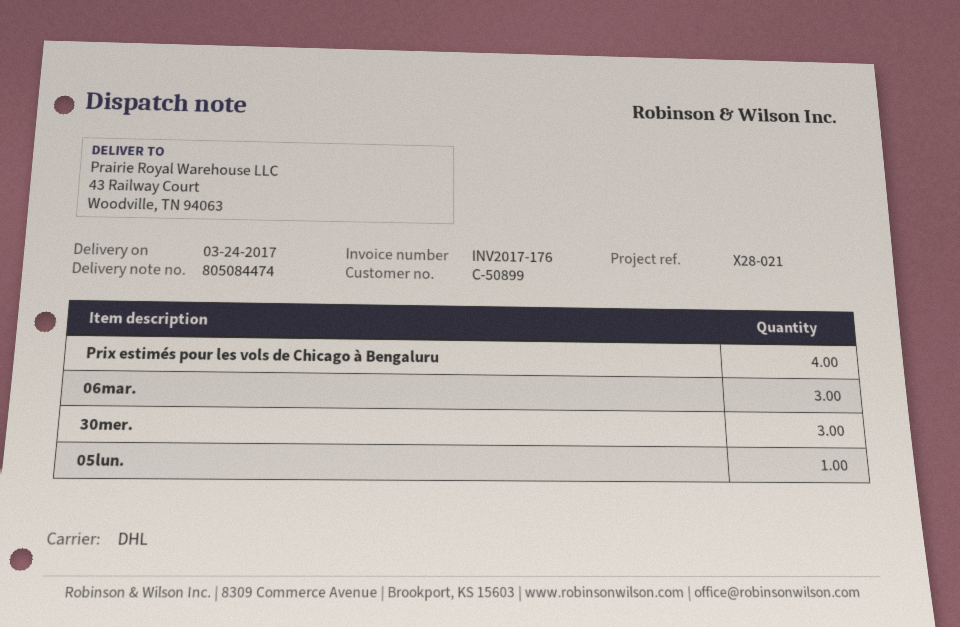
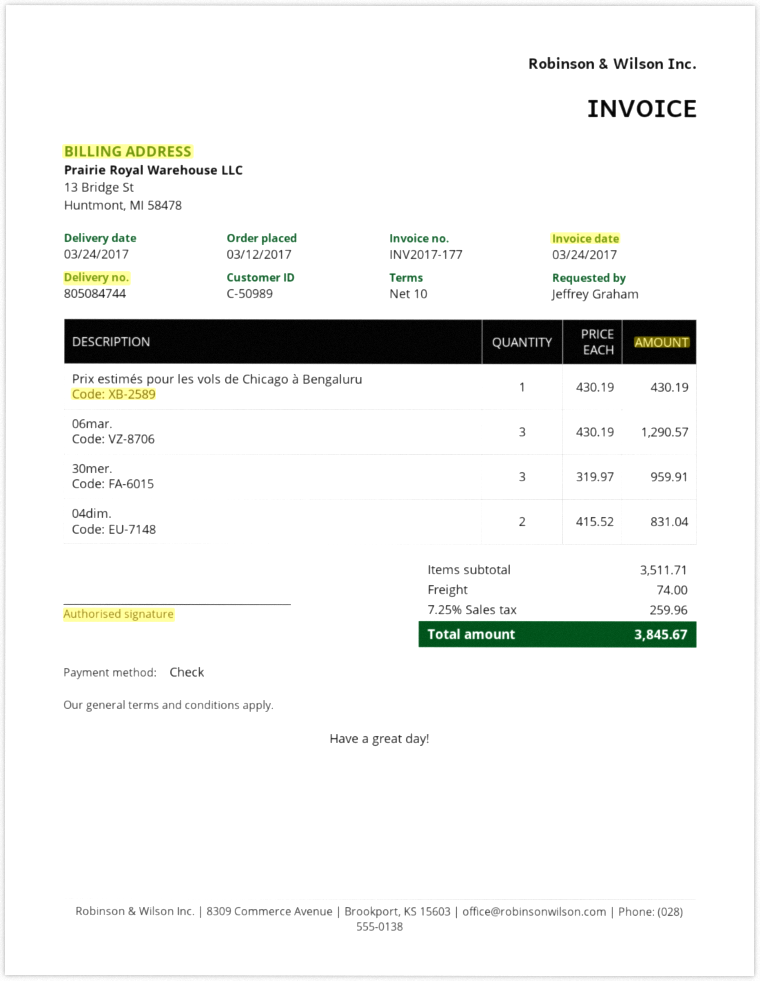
delivery note number: 805084474 -> 805084744
invoice number: INV2017-176 -> INV2017-177
customer number: C-50899 -> C-50989
Prix estimés pour les vols de Chicago à Bengaluru: 4 -> 1
05lun.: 1 -> none
04dim.: none -> 2

